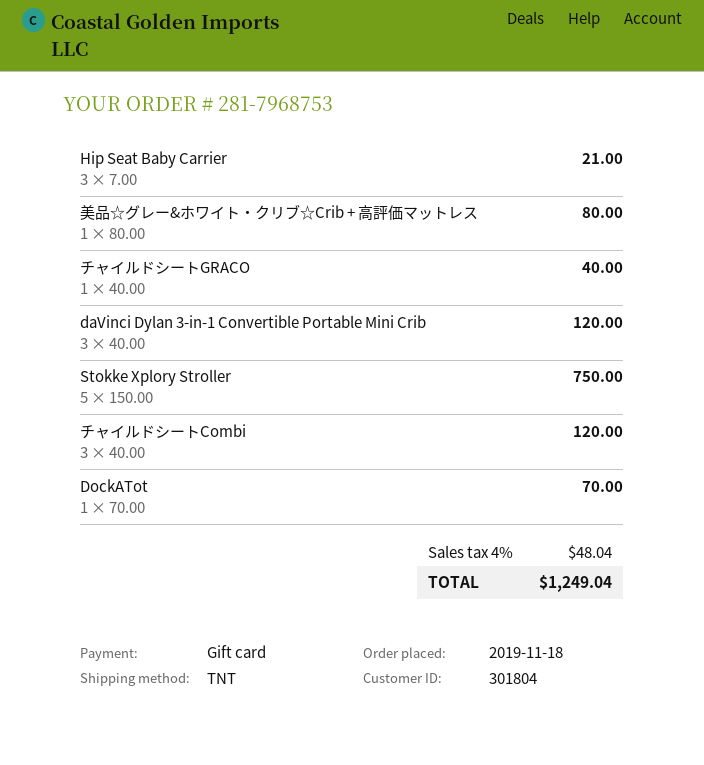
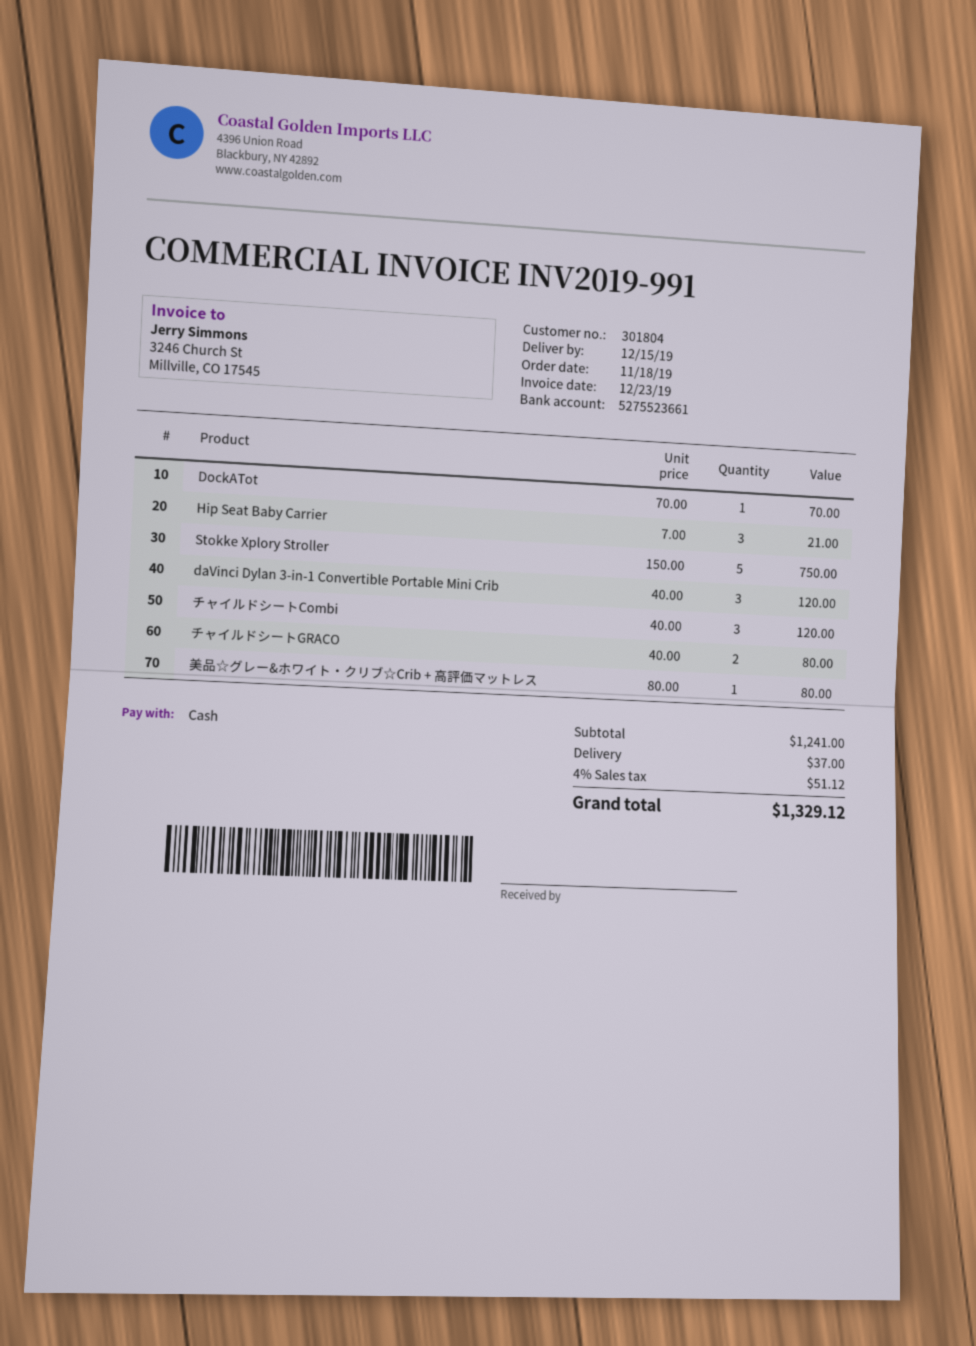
payment method: gift card -> cash
チャイルドシートGRACO: 1 x 40.00 = 40.00 -> 2 x 40.00 = 80.00
shipping: none -> 37.00
tax: 4% = 48.04 -> 4% = 51.12
total: 1249.04 -> 1329.12

